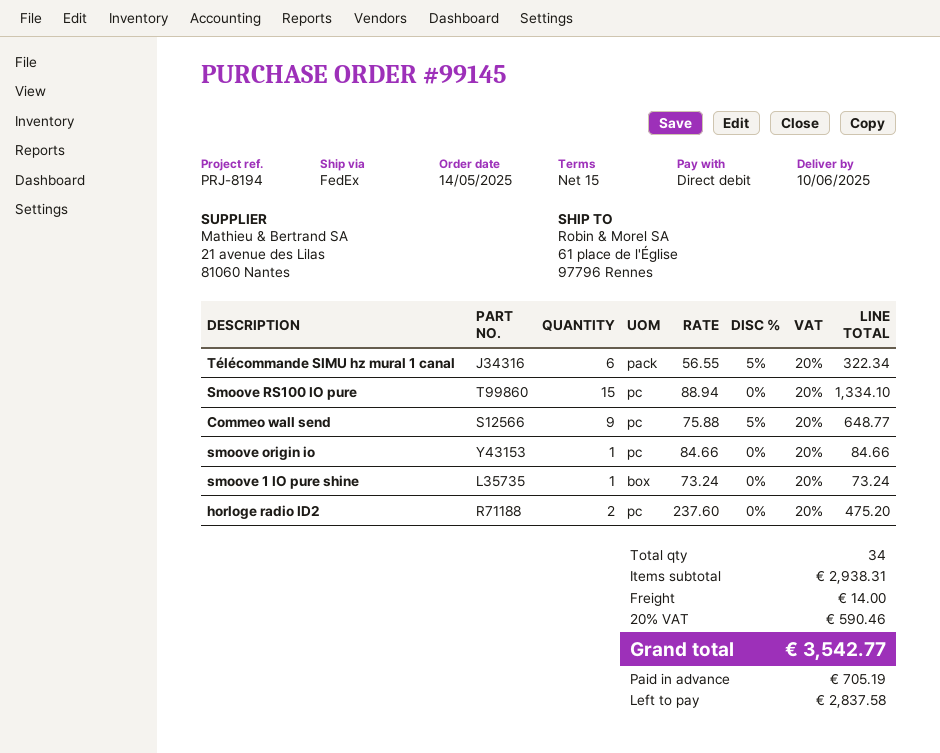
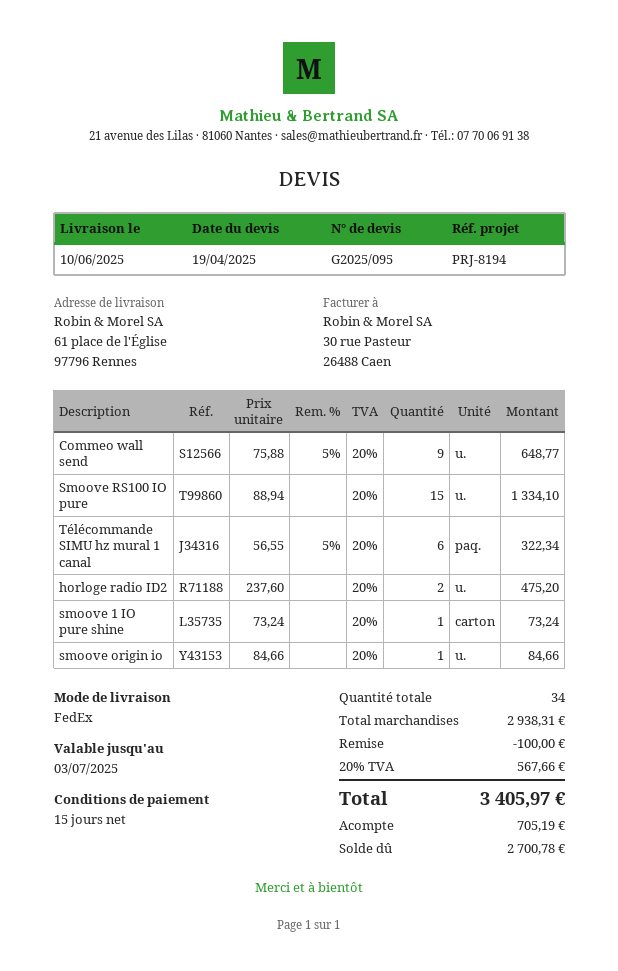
discount: none -> 100.00
shipping: 14.00 -> none
tax: 20% = 590.46 -> 20% = 567.66
total: 3542.77 -> 3405.97
balance: 2837.58 -> 2700.78

